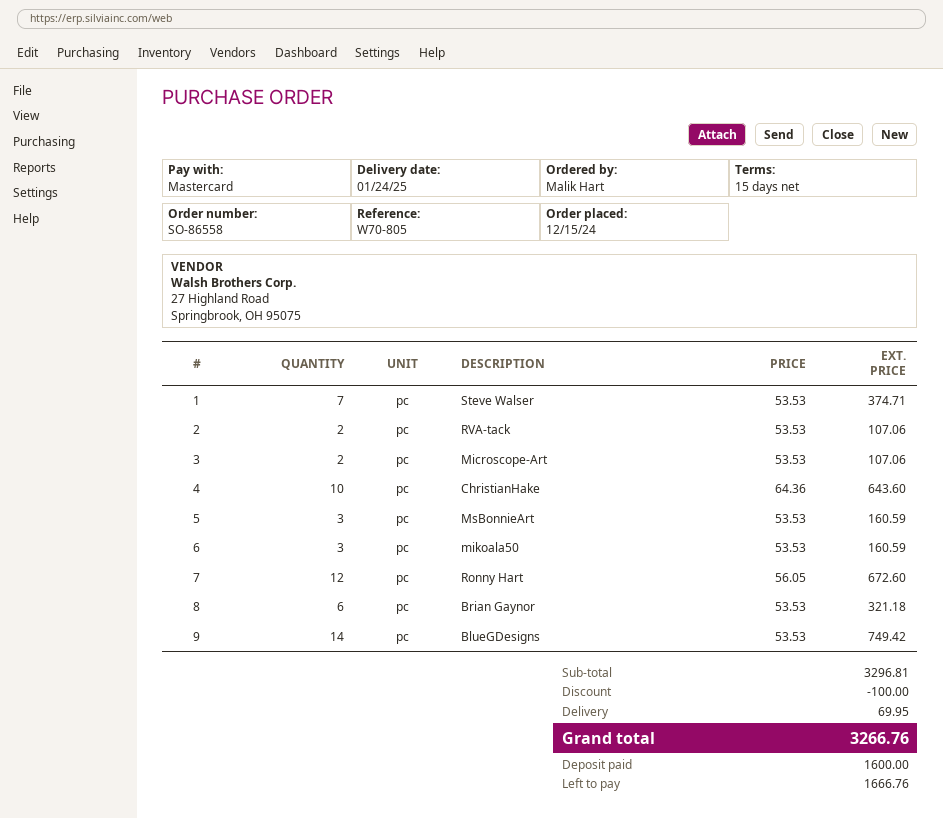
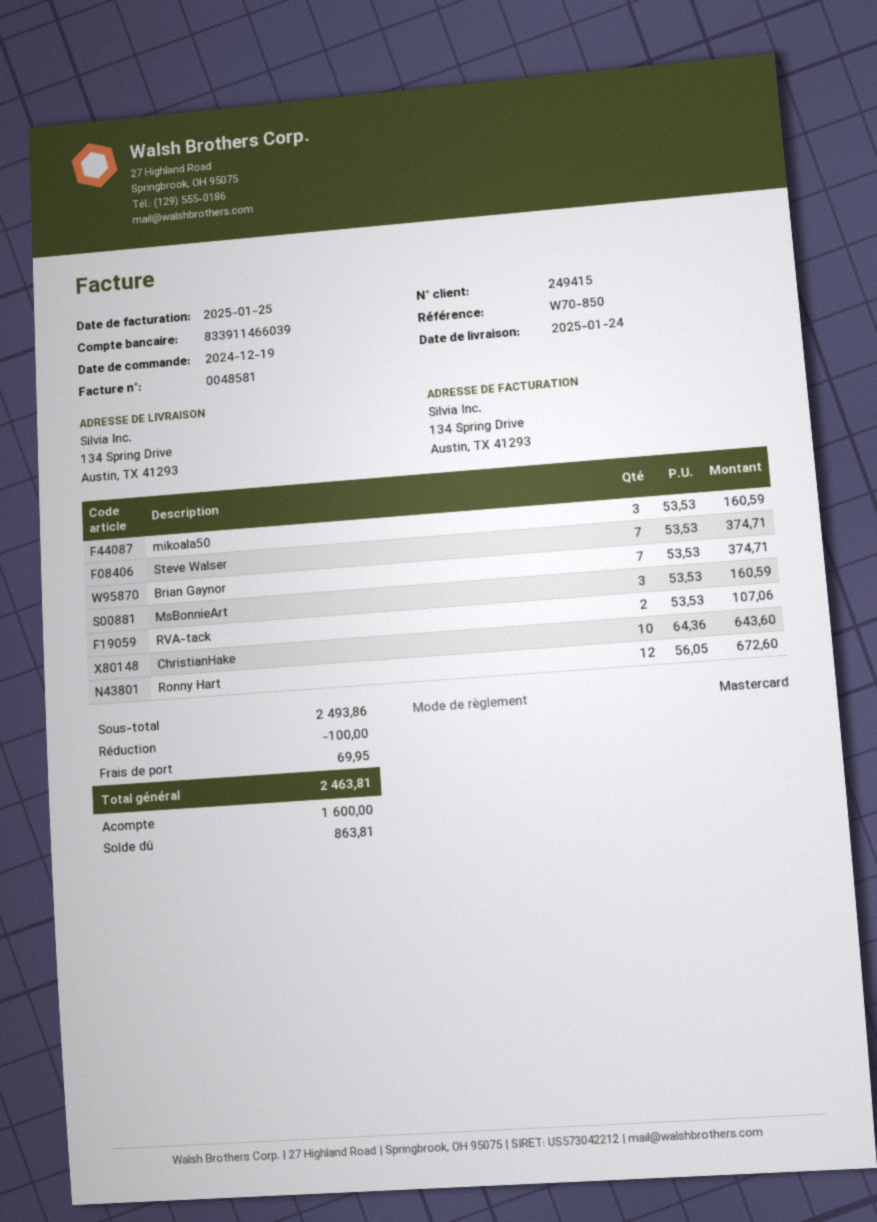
order date: 2024-12-15 -> 2024-12-19
reference: W70-805 -> W70-850
Microscope-Art: 2 x 53.53 = 107.06 -> none
Brian Gaynor: 6 x 53.53 = 321.18 -> 7 x 53.53 = 374.71
BlueGDesigns: 14 x 53.53 = 749.42 -> none
subtotal: 3296.81 -> 2493.86
total: 3266.76 -> 2463.81
balance: 1666.76 -> 863.81

